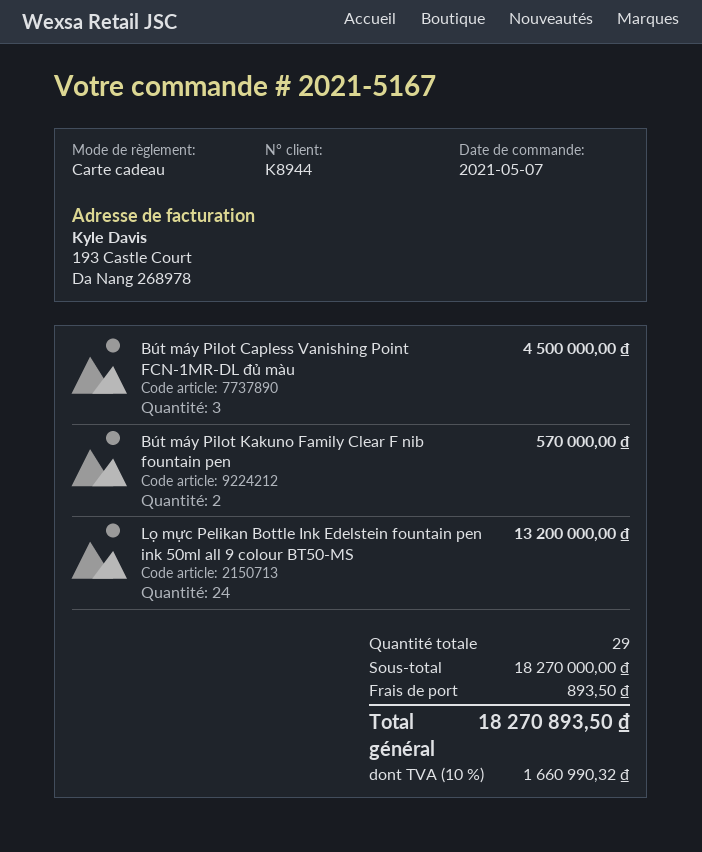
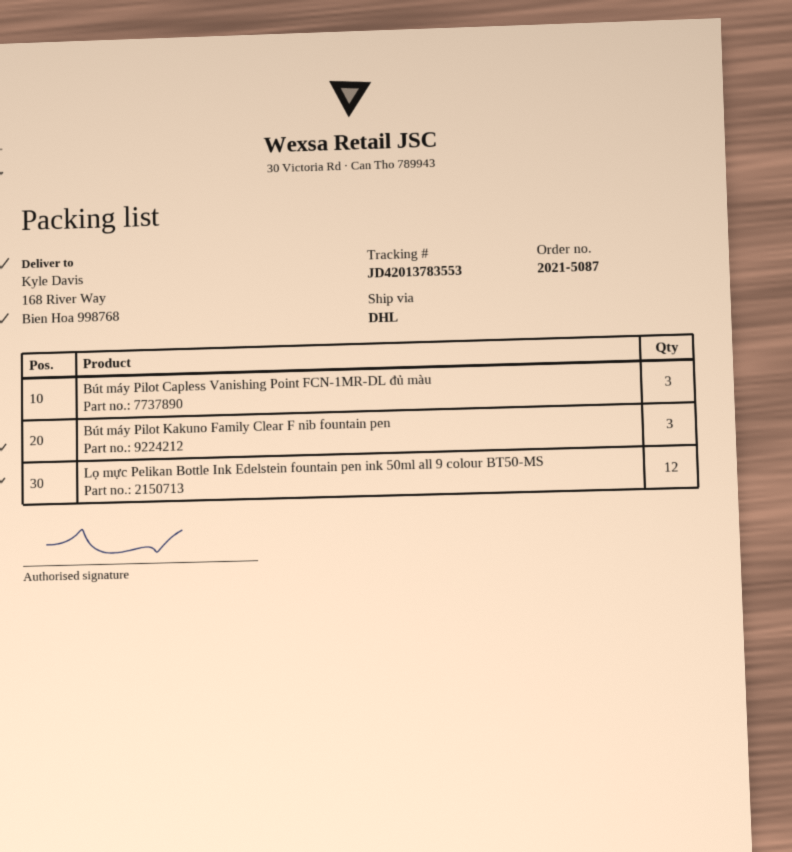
order number: 2021-5167 -> 2021-5087
Bút máy Pilot Kakuno Family Clear F nib fountain pen: 2 -> 3
Lọ mực Pelikan Bottle Ink Edelstein fountain pen ink 50ml all 9 colour BT50-MS: 24 -> 12

